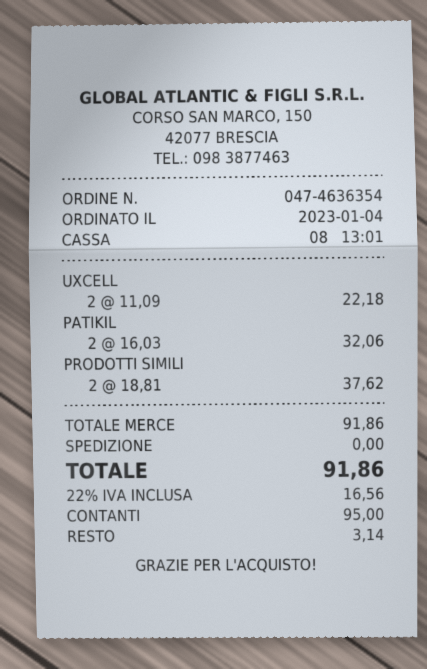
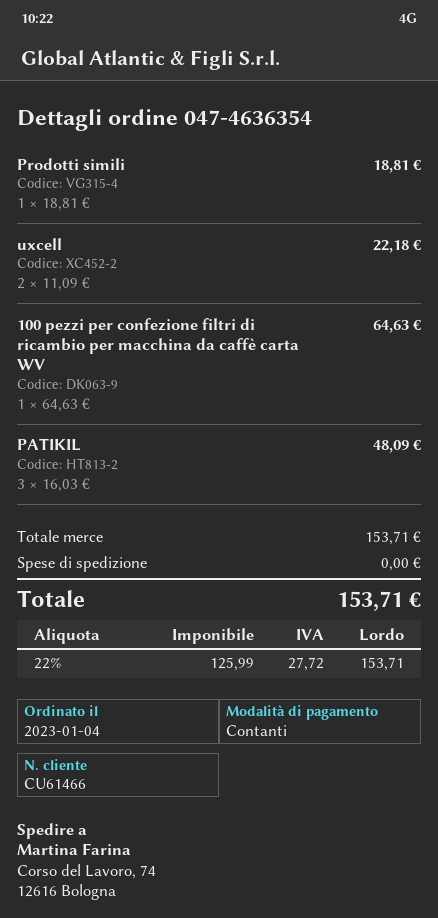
PATIKIL: 2 x 16.03 = 32.06 -> 3 x 16.03 = 48.09
PRODOTTI SIMILI: 2 x 18.81 = 37.62 -> 1 x 18.81 = 18.81
100 pezzi per confezione filtri di ricambio per macchina da caffè carta WV: none -> 1 x 64.63 = 64.63
subtotal: 91.86 -> 153.71
tax: 22% = 16.56 -> 22% = 27.72
total: 91.86 -> 153.71

